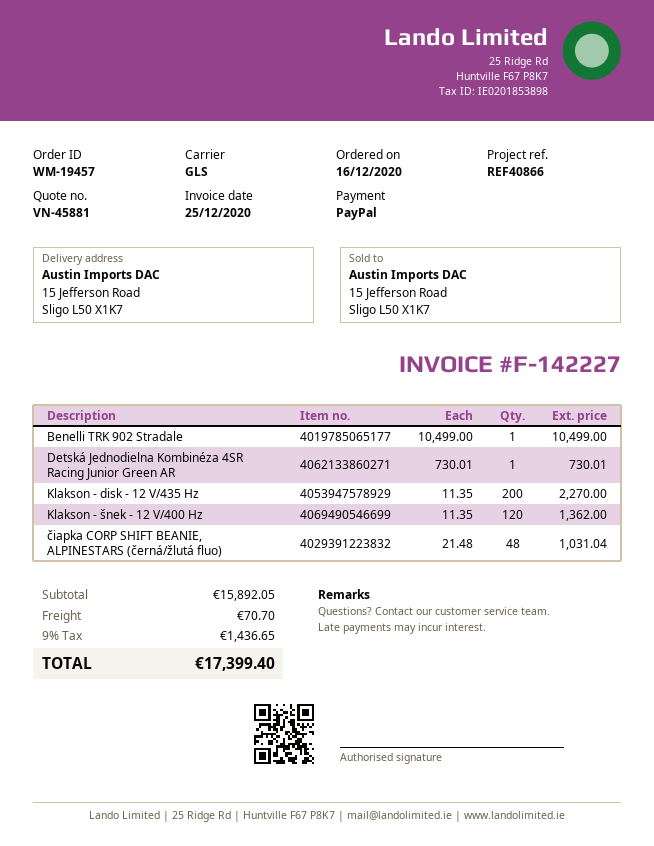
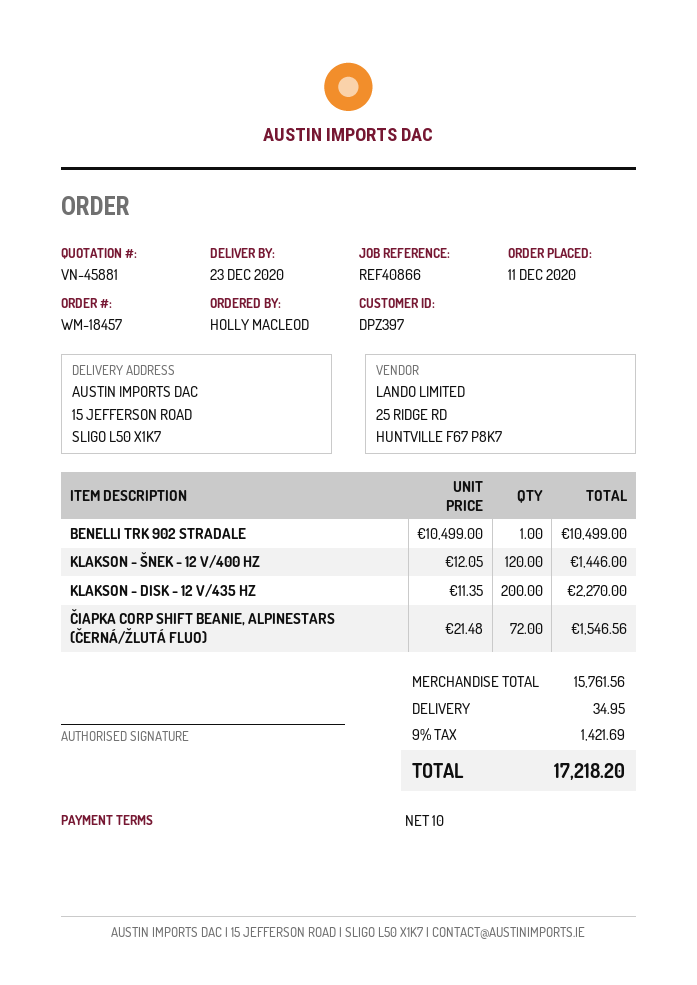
order number: WM-19457 -> WM-18457
order date: 2020-12-16 -> 2020-12-11
Detská Jednodielna Kombinéza 4SR Racing Junior Green AR: 1 x 730.01 = 730.01 -> none
Klakson - šnek - 12 V/400 Hz: 120 x 11.35 = 1362.00 -> 120 x 12.05 = 1446.00
čiapka CORP SHIFT BEANIE, ALPINESTARS (černá/žlutá fluo): 48 x 21.48 = 1031.04 -> 72 x 21.48 = 1546.56
subtotal: 15892.05 -> 15761.56
shipping: 70.70 -> 34.95
tax: 9% = 1436.65 -> 9% = 1421.69
total: 17399.40 -> 17218.20

